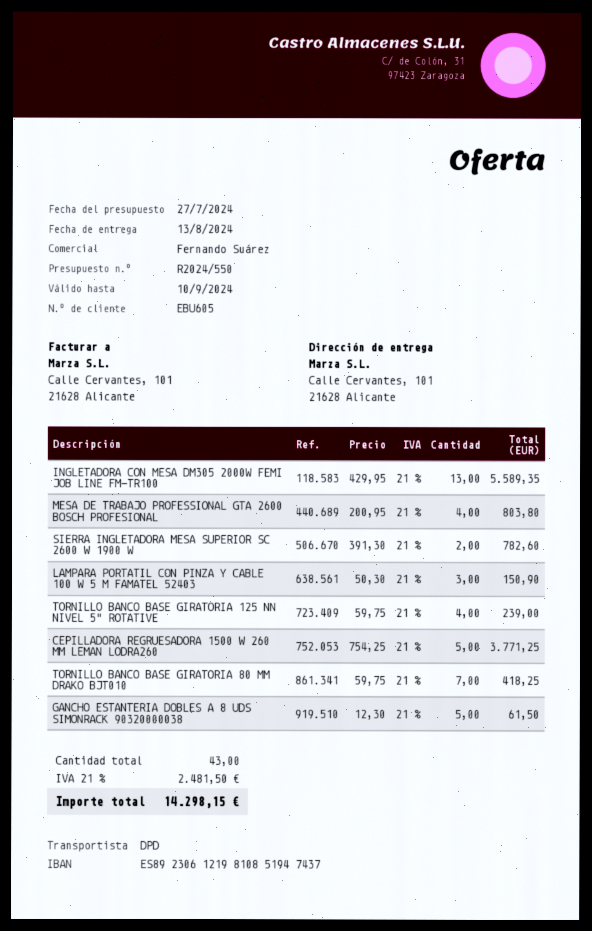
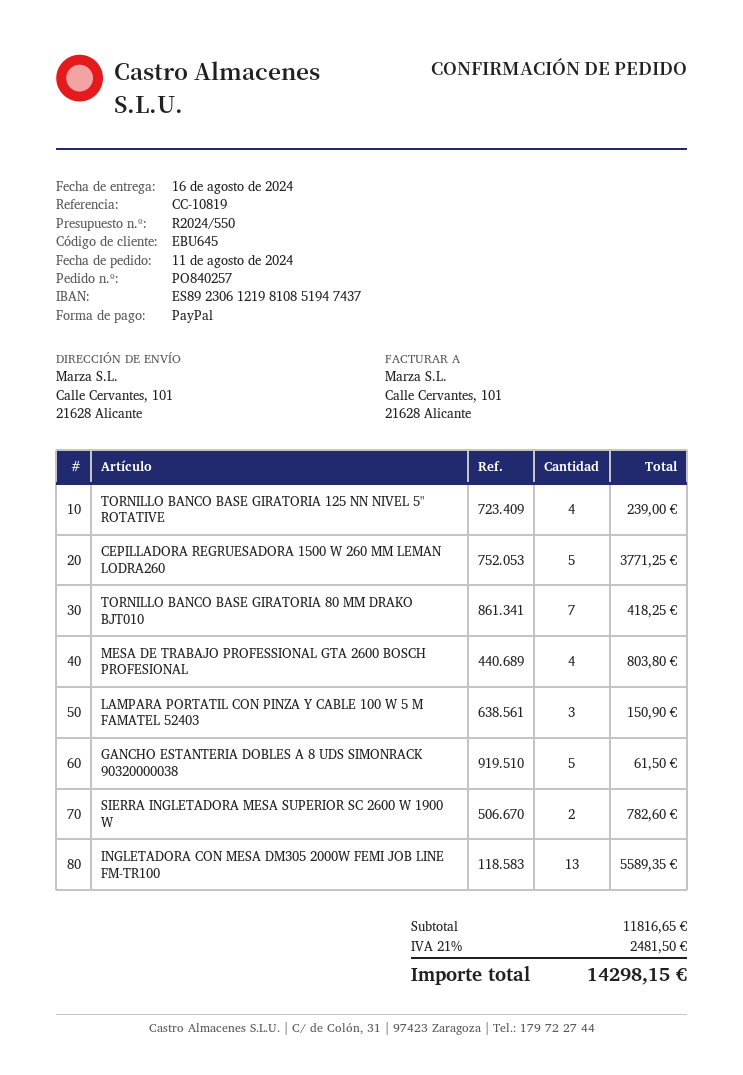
delivery date: 2024-08-13 -> 2024-08-16
customer number: EBU605 -> EBU645

